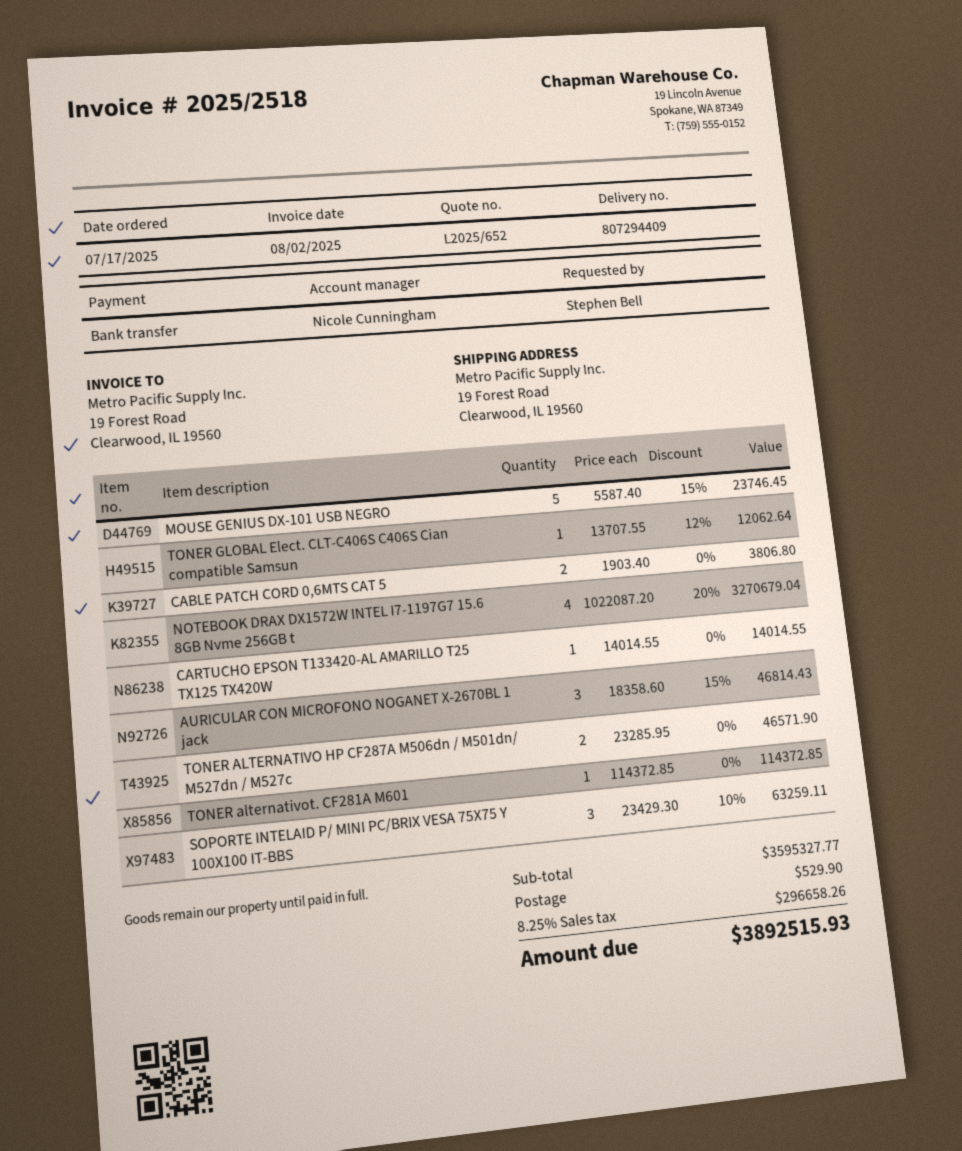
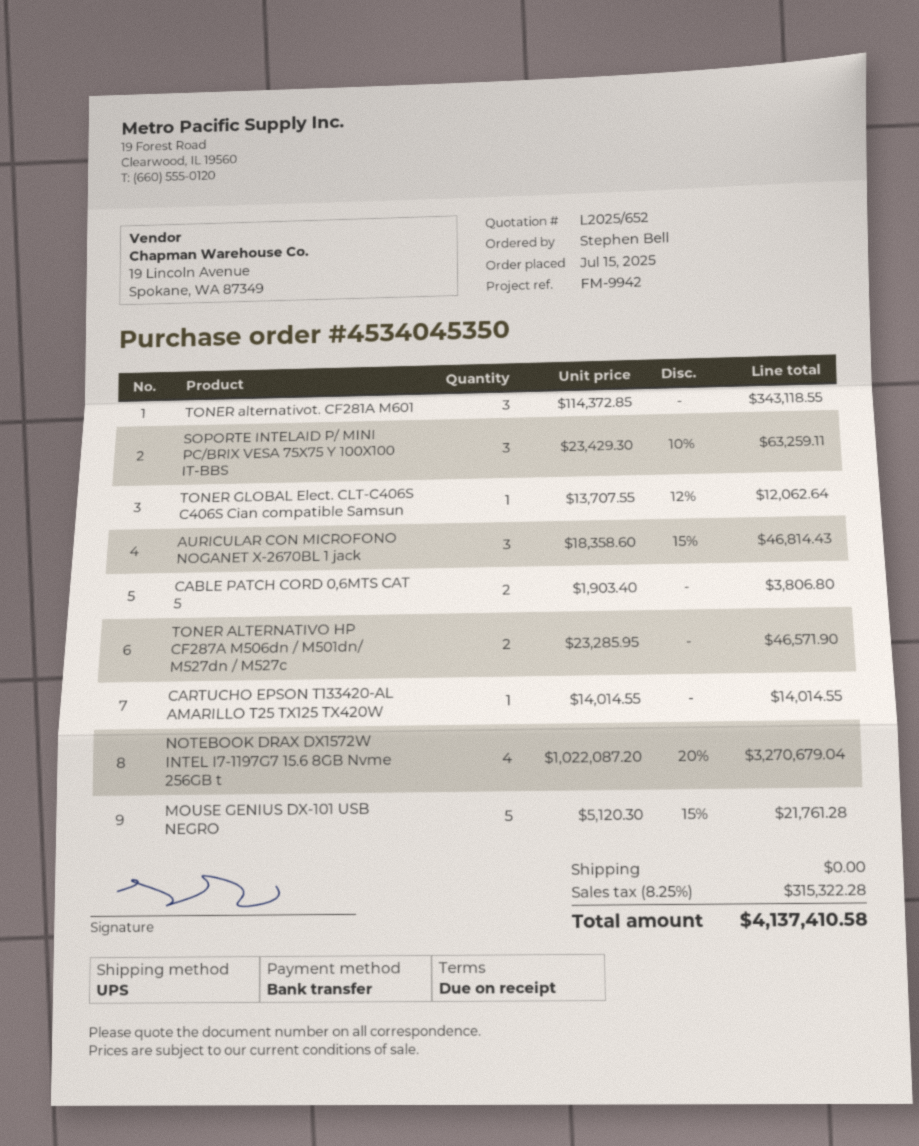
order date: 2025-07-17 -> 2025-07-15
MOUSE GENIUS DX-101 USB NEGRO: 5 x 5587.40 - 15% = 23746.45 -> 5 x 5120.30 - 15% = 21761.28
TONER alternativot. CF281A M601: 1 x 114372.85 = 114372.85 -> 3 x 114372.85 = 343118.55
shipping: 529.90 -> 0.00
tax: 8.25% = 296658.26 -> 8.25% = 315322.28
total: 3892515.93 -> 4137410.58

